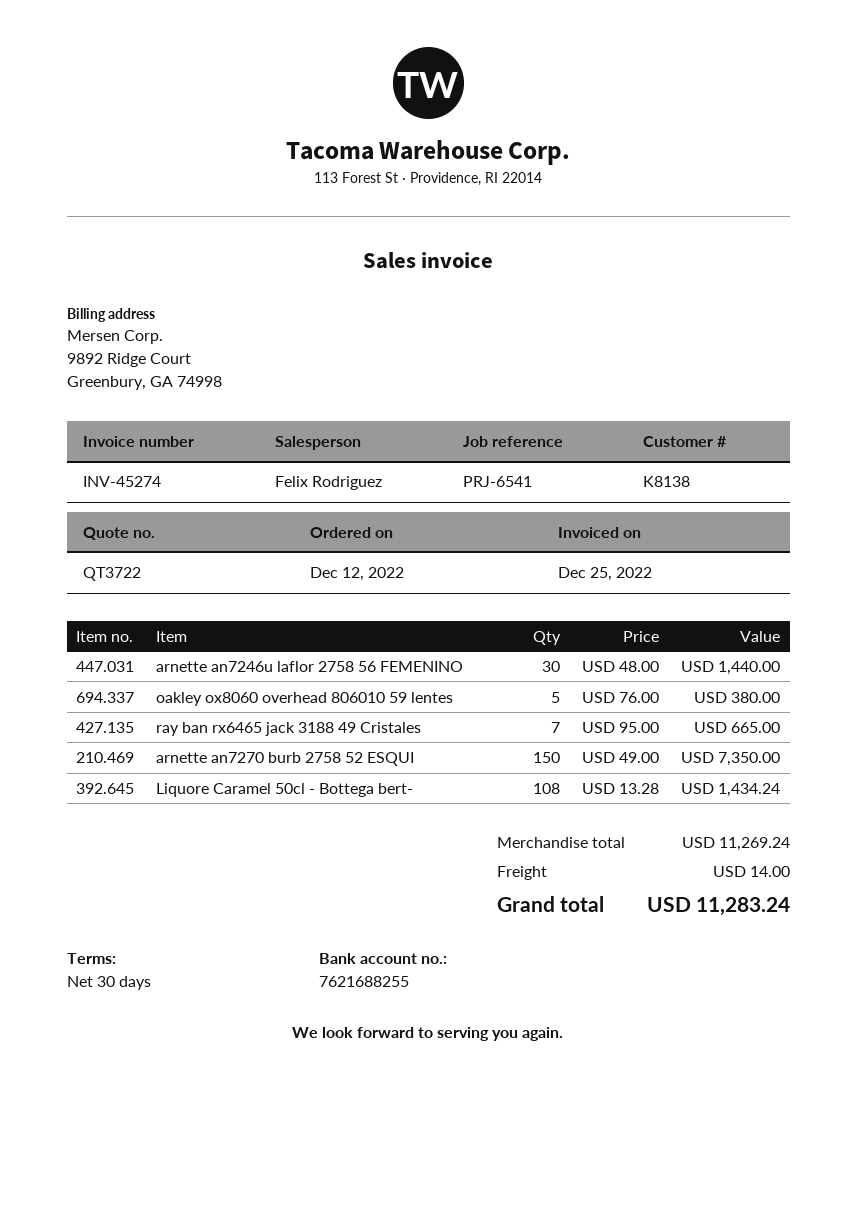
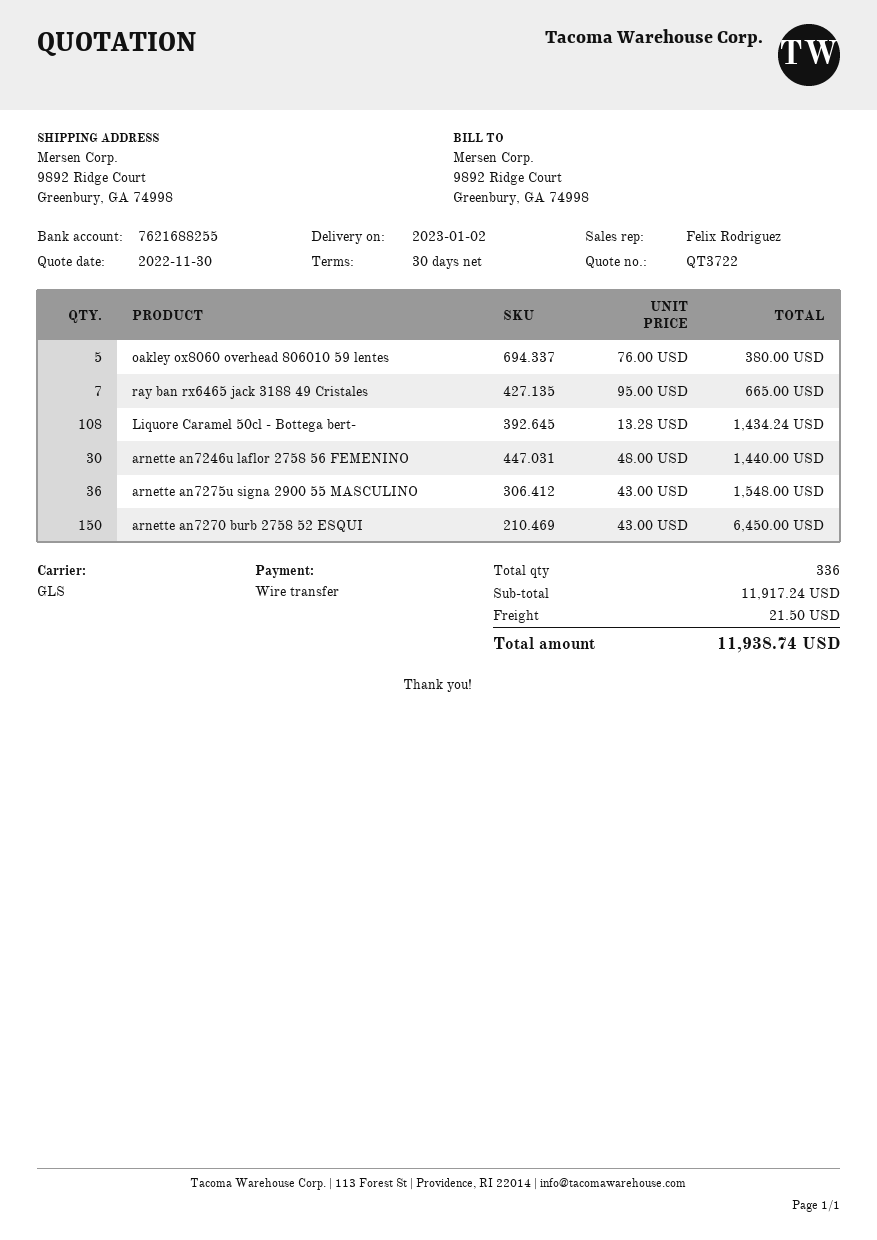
arnette an7270 burb 2758 52 ESQUI: 150 x 49.00 = 7350.00 -> 150 x 43.00 = 6450.00
arnette an7275u signa 2900 55 MASCULINO: none -> 36 x 43.00 = 1548.00
subtotal: 11269.24 -> 11917.24
shipping: 14.00 -> 21.50
total: 11283.24 -> 11938.74

